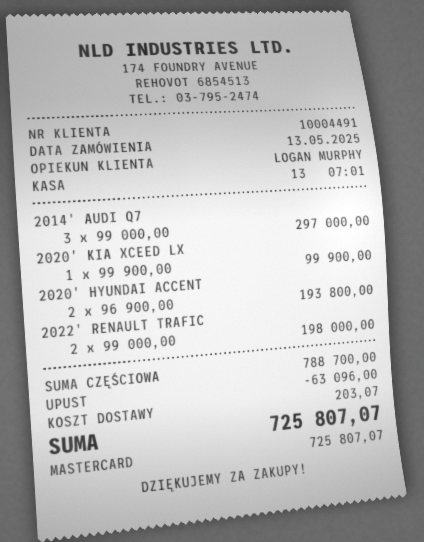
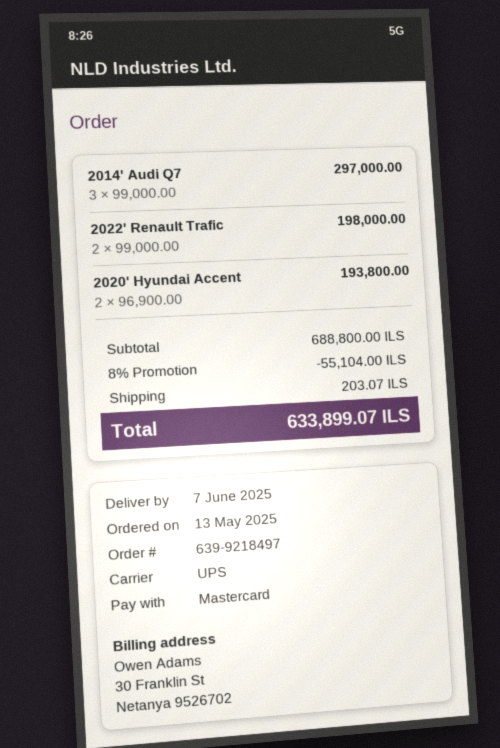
2020' KIA XCEED LX: 1 x 99900.00 = 99900.00 -> none
subtotal: 788700.00 -> 688800.00
discount: 63096.00 -> 55104.00
total: 725807.07 -> 633899.07

